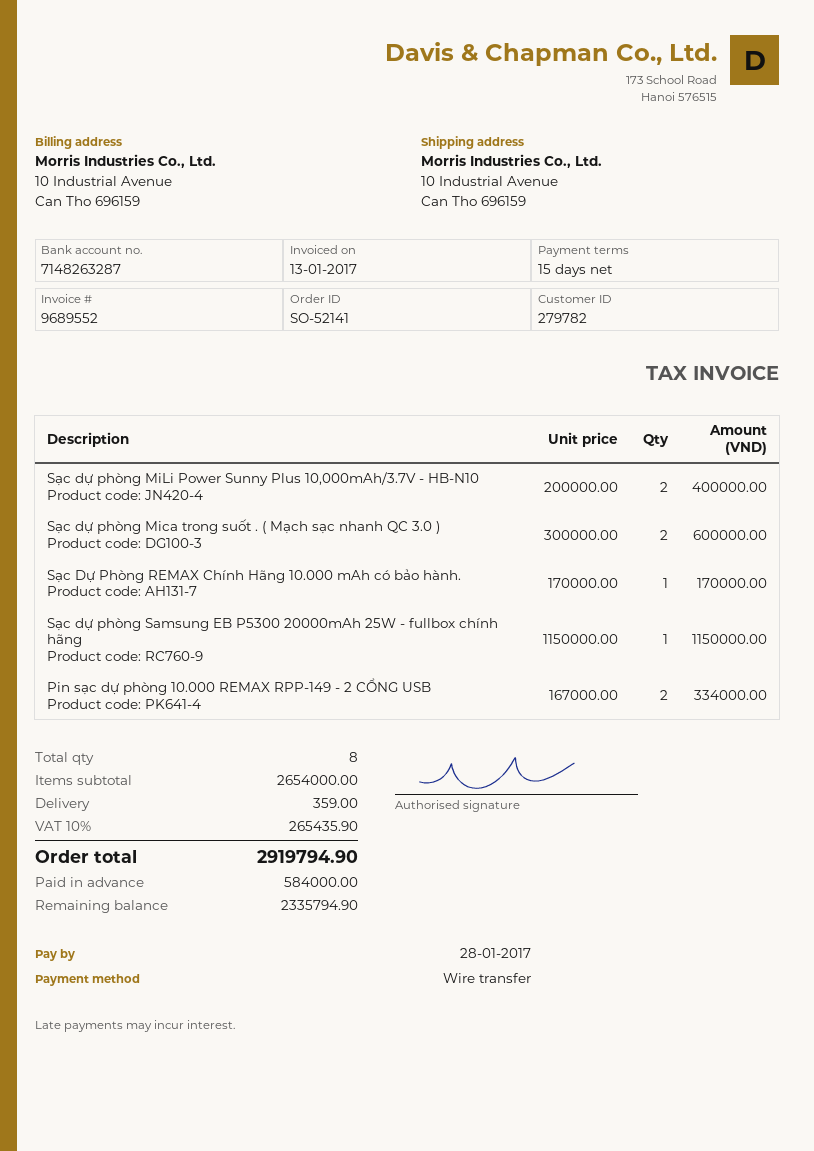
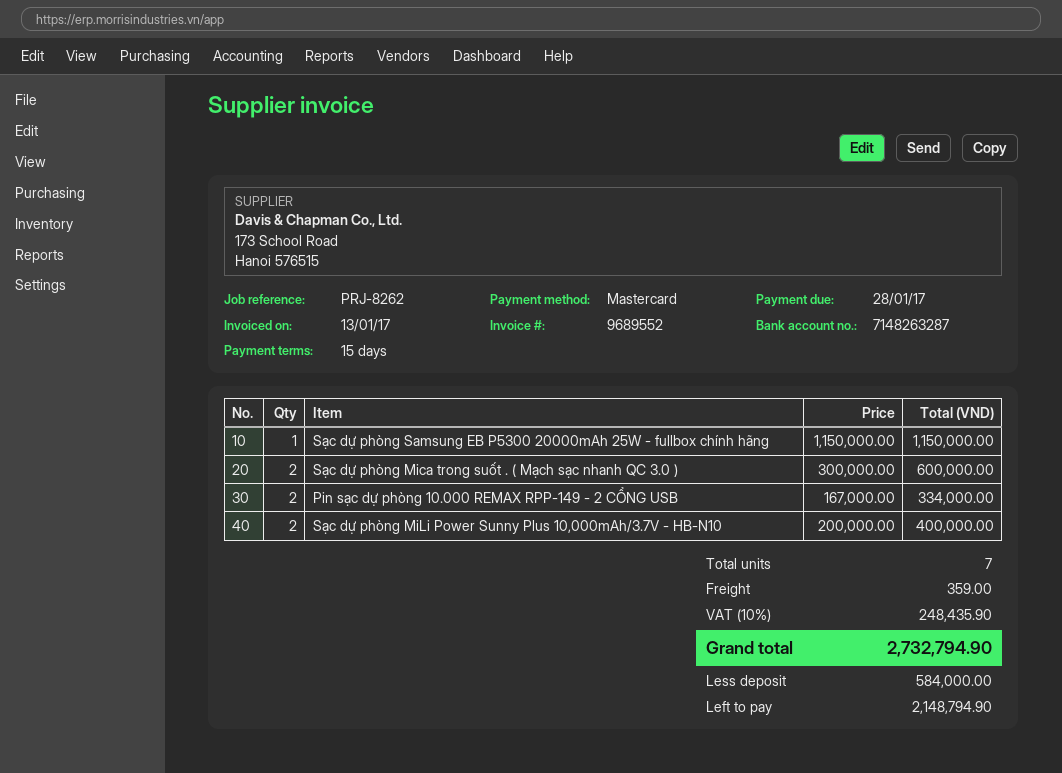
payment method: bank transfer -> Mastercard
Sạc Dự Phòng REMAX Chính Hãng 10.000 mAh có bảo hành.: 1 x 170000.00 = 170000.00 -> none
total quantity: 8 -> 7
tax: 10% = 265435.90 -> 10% = 248435.90
total: 2919794.90 -> 2732794.90
balance: 2335794.90 -> 2148794.90

